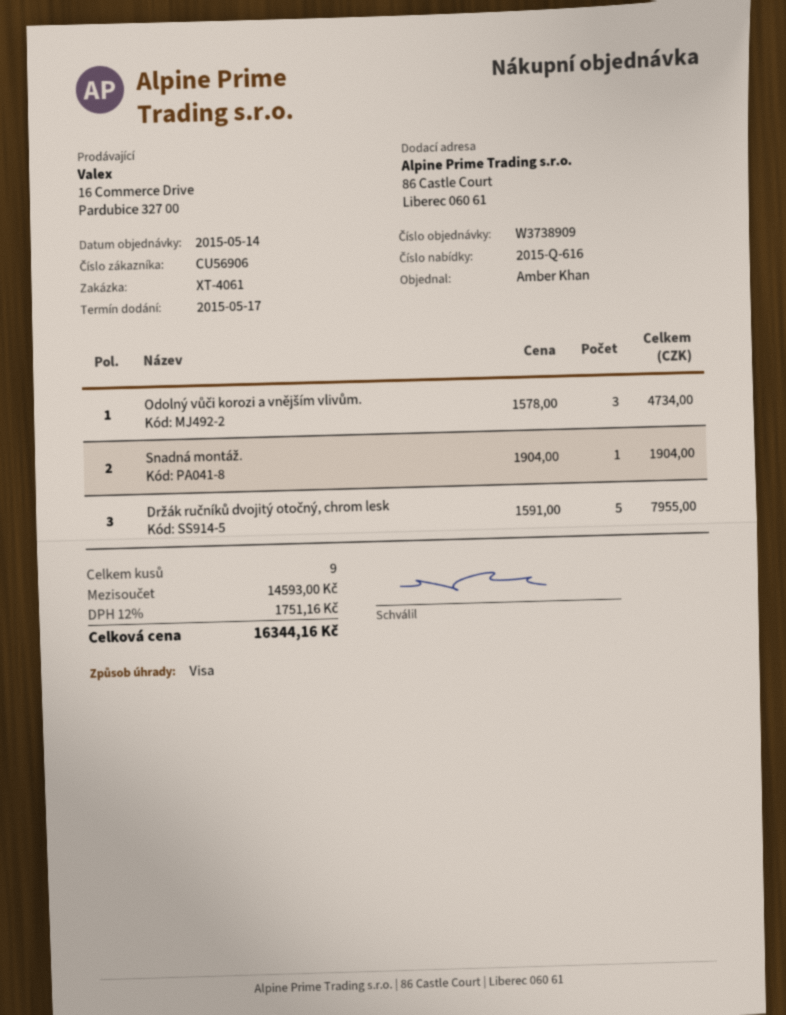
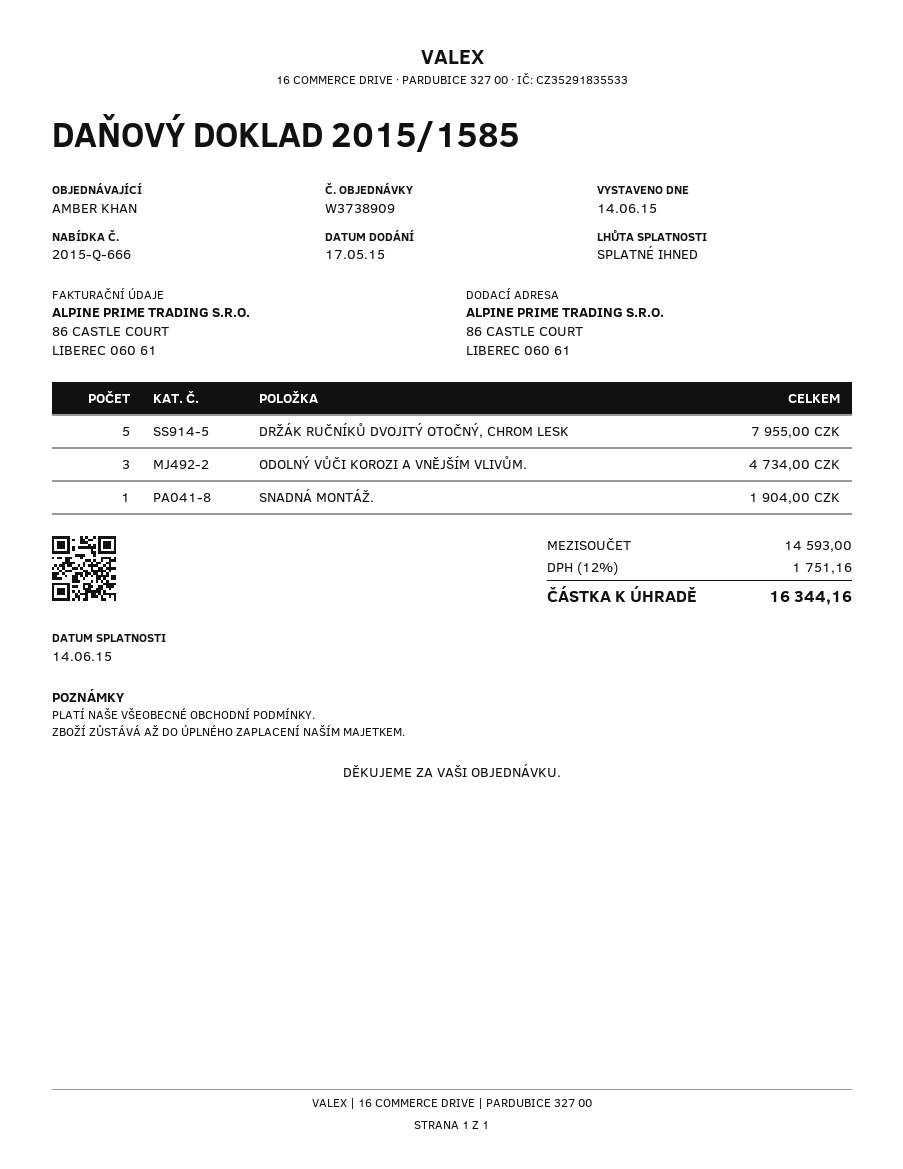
quote number: 2015-Q-616 -> 2015-Q-666

